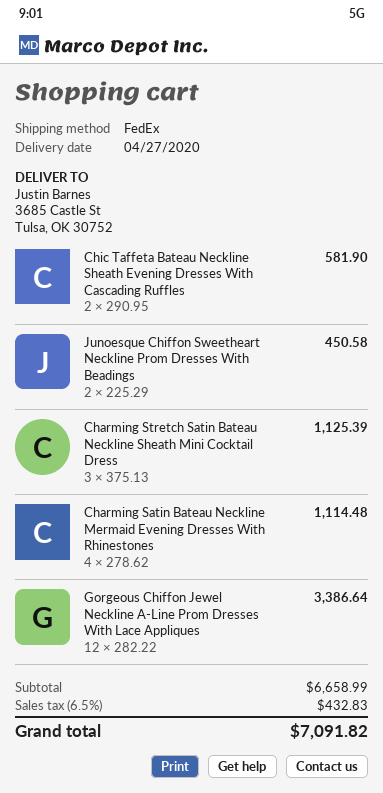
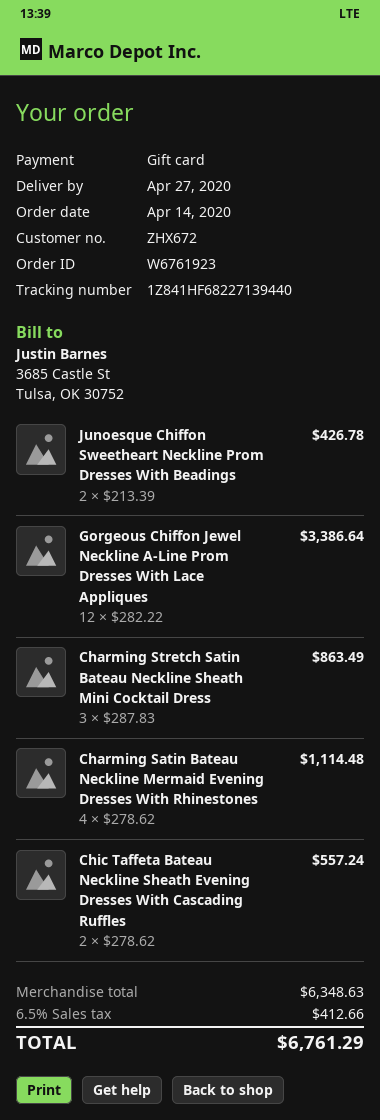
Chic Taffeta Bateau Neckline Sheath Evening Dresses With Cascading Ruffles: 2 x 290.95 = 581.90 -> 2 x 278.62 = 557.24
Junoesque Chiffon Sweetheart Neckline Prom Dresses With Beadings: 2 x 225.29 = 450.58 -> 2 x 213.39 = 426.78
Charming Stretch Satin Bateau Neckline Sheath Mini Cocktail Dress: 3 x 375.13 = 1125.39 -> 3 x 287.83 = 863.49
subtotal: 6658.99 -> 6348.63
tax: 6.5% = 432.83 -> 6.5% = 412.66
total: 7091.82 -> 6761.29

